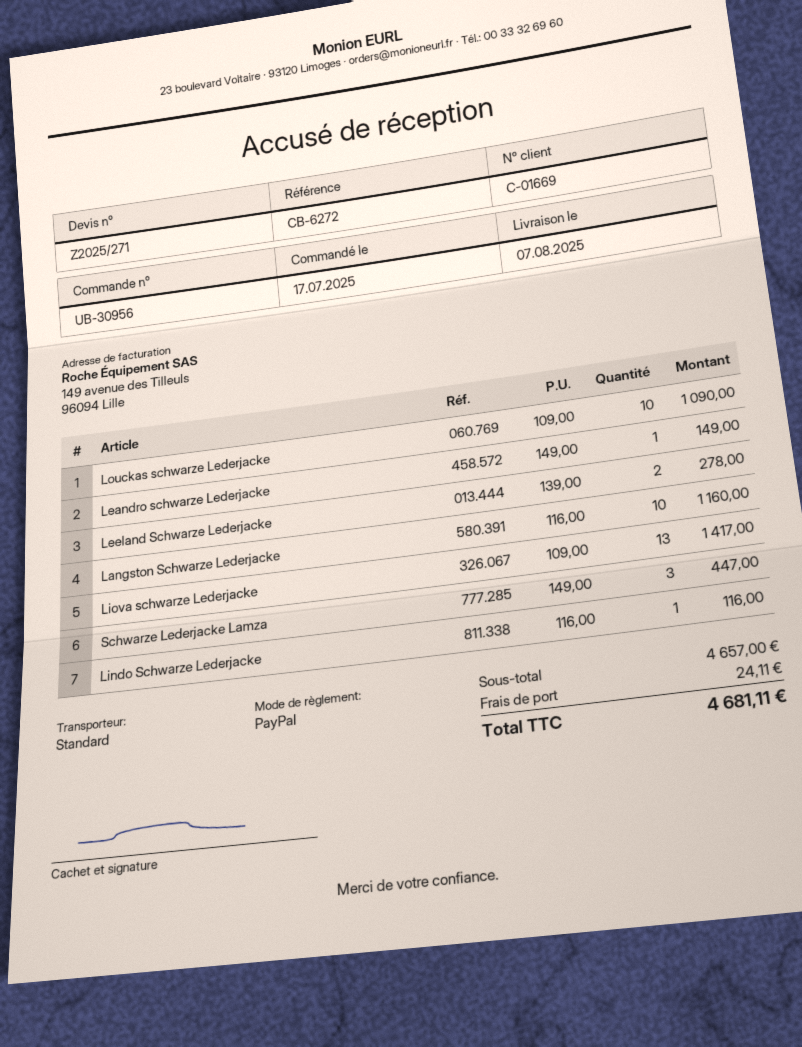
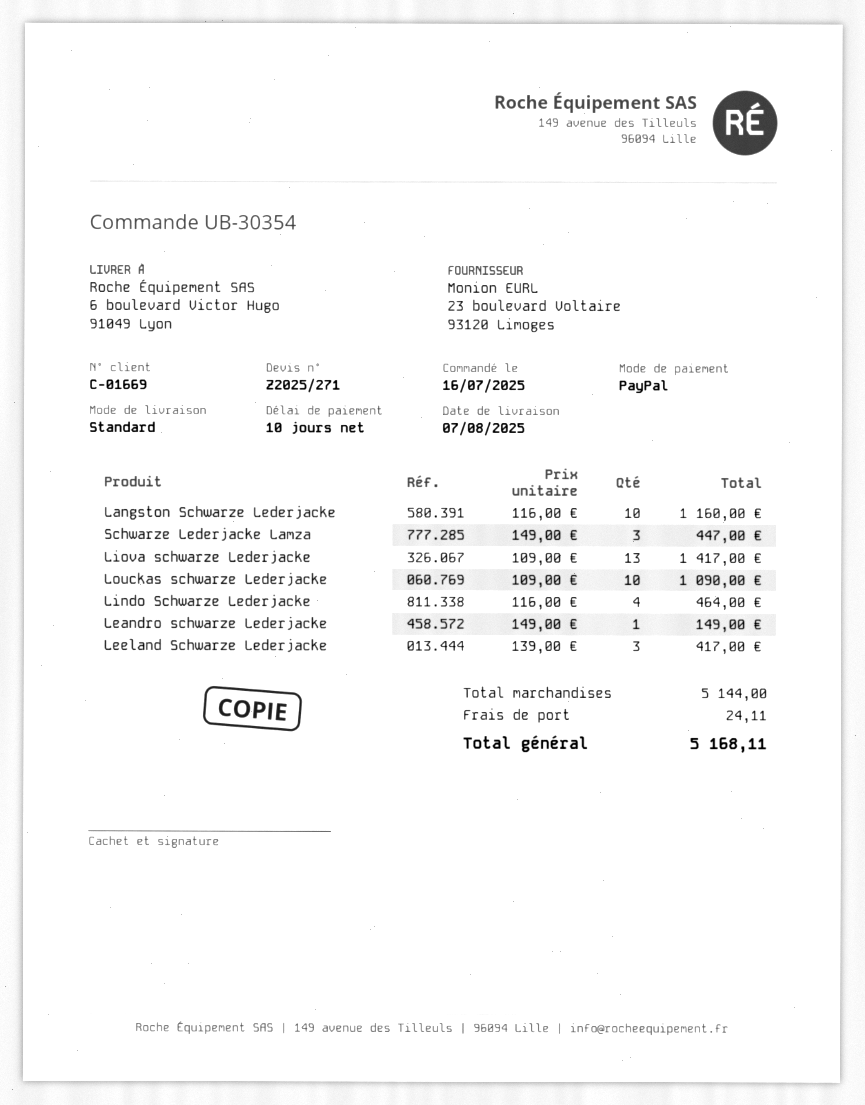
order number: UB-30956 -> UB-30354
order date: 2025-07-17 -> 2025-07-16
Leeland Schwarze Lederjacke: 2 x 139.00 = 278.00 -> 3 x 139.00 = 417.00
Lindo Schwarze Lederjacke: 1 x 116.00 = 116.00 -> 4 x 116.00 = 464.00
subtotal: 4657.00 -> 5144.00
total: 4681.11 -> 5168.11

